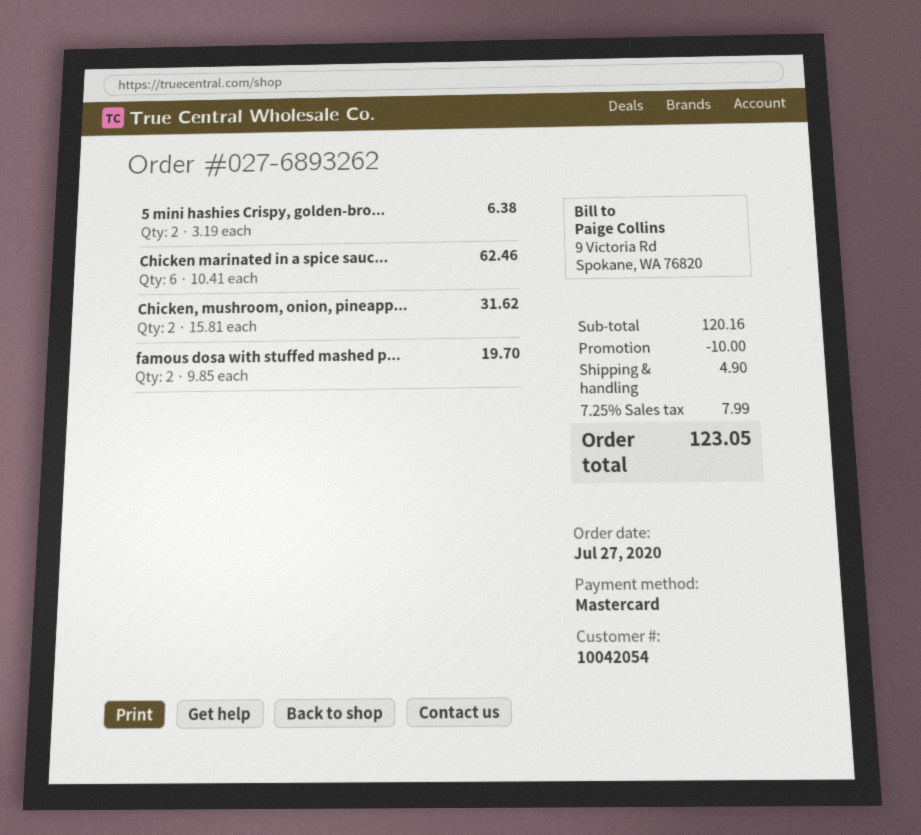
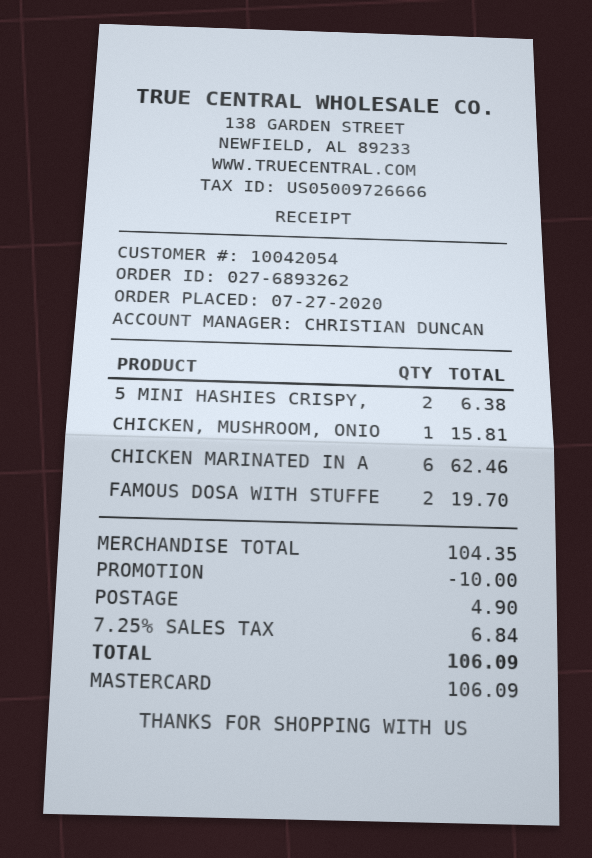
Chicken, mushroom, onion, pineapp...: 2 for 31.62 -> 1 for 15.81
subtotal: 120.16 -> 104.35
tax: 7.25% = 7.99 -> 7.25% = 6.84
total: 123.05 -> 106.09

